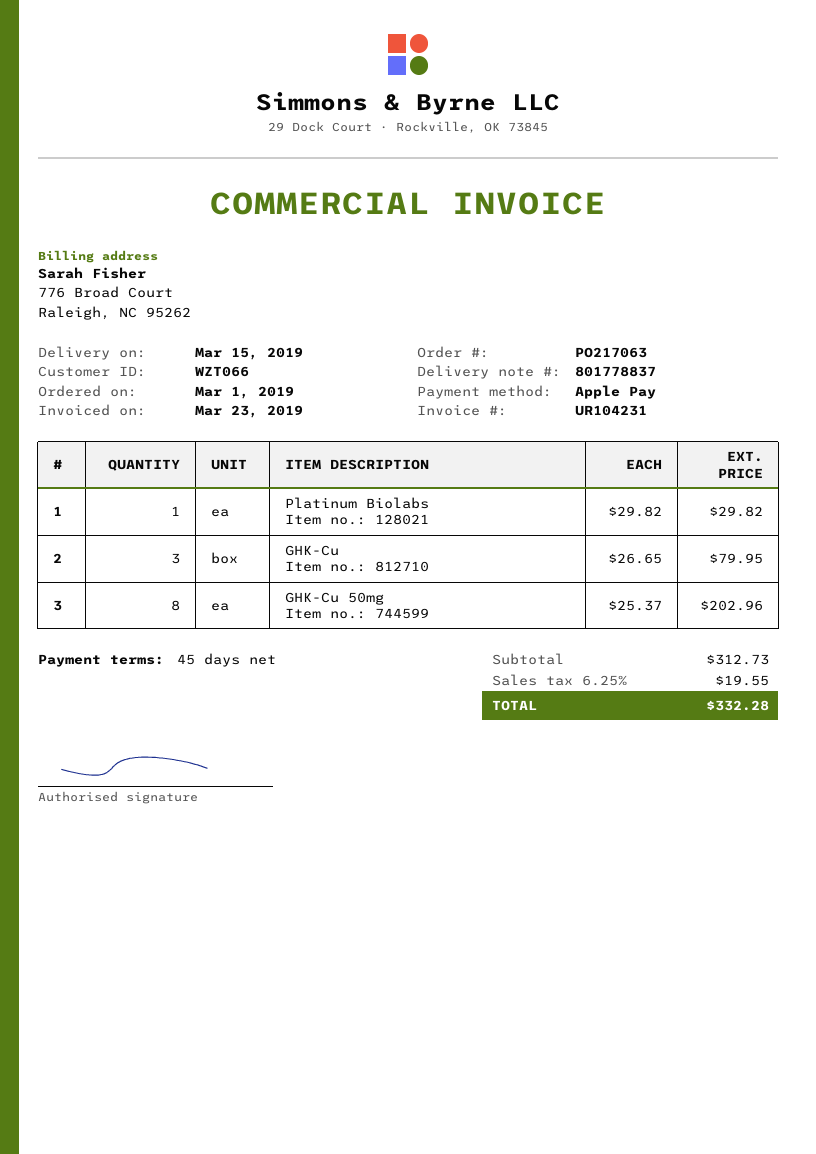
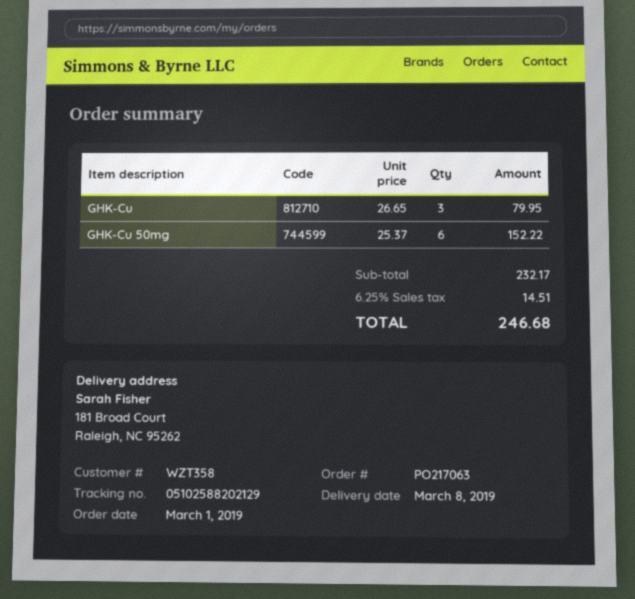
delivery date: 2019-03-15 -> 2019-03-08
customer number: WZT066 -> WZT358
Platinum Biolabs: 1 x 29.82 = 29.82 -> none
GHK-Cu 50mg: 8 x 25.37 = 202.96 -> 6 x 25.37 = 152.22
subtotal: 312.73 -> 232.17
tax: 6.25% = 19.55 -> 6.25% = 14.51
total: 332.28 -> 246.68

